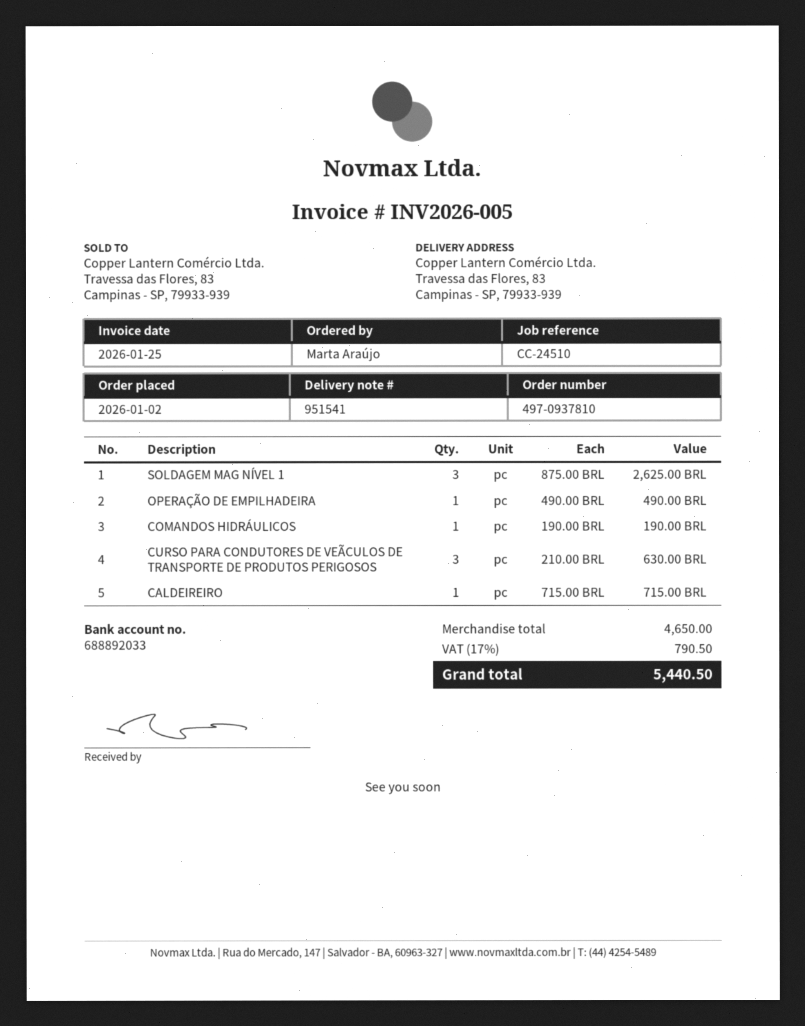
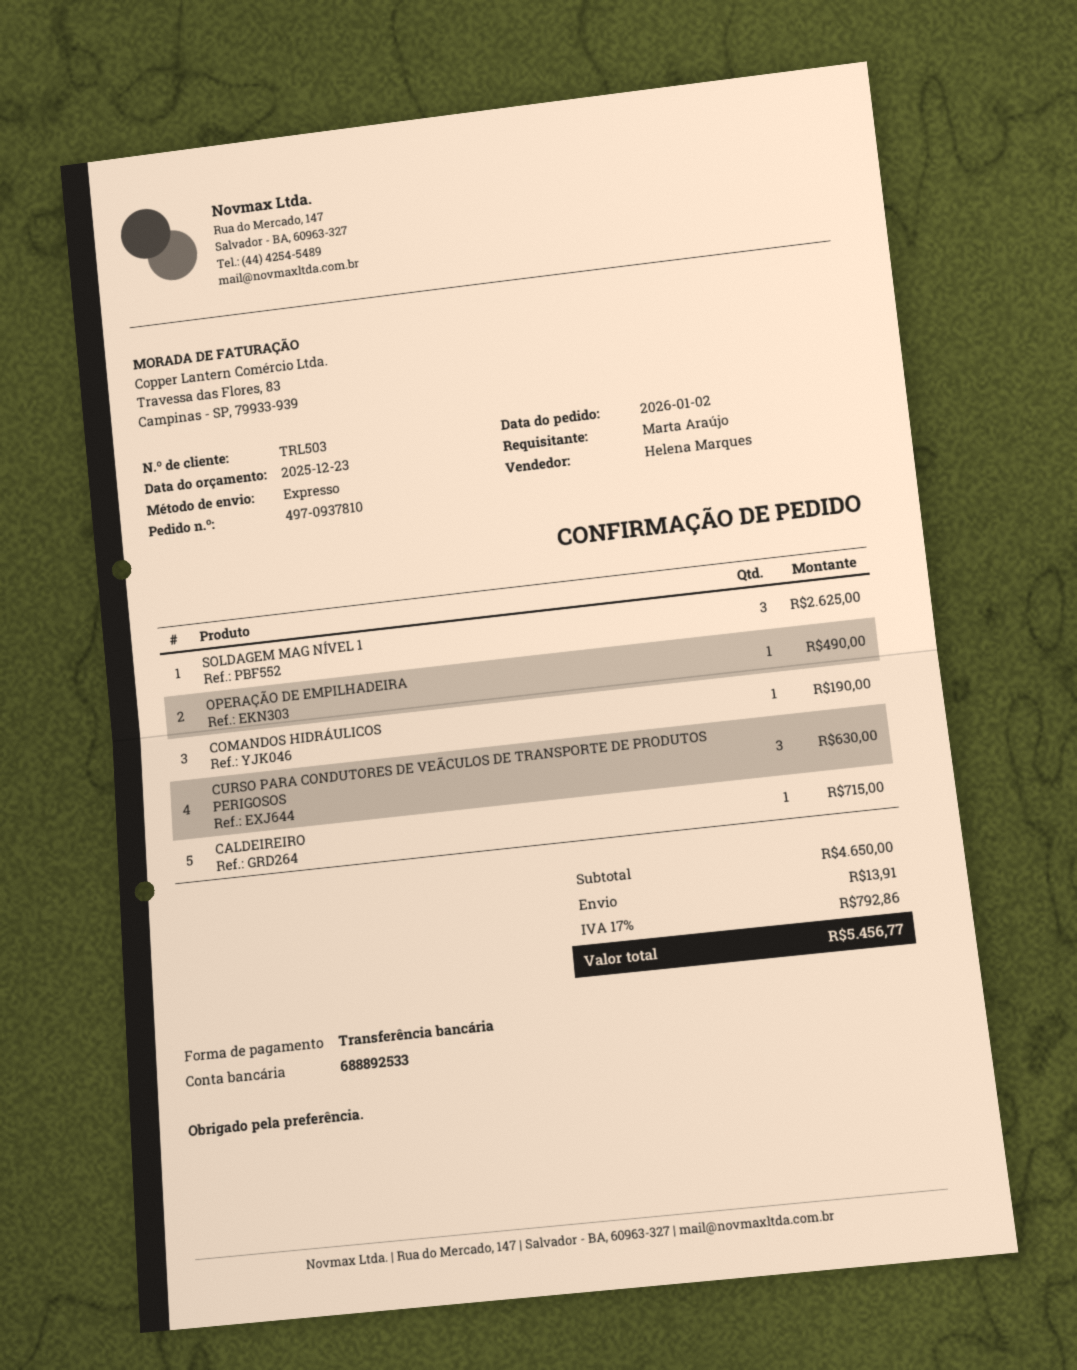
bank account: 688892033 -> 688892533
shipping: none -> 13.91
tax: 17% = 790.50 -> 17% = 792.86
total: 5440.50 -> 5456.77

